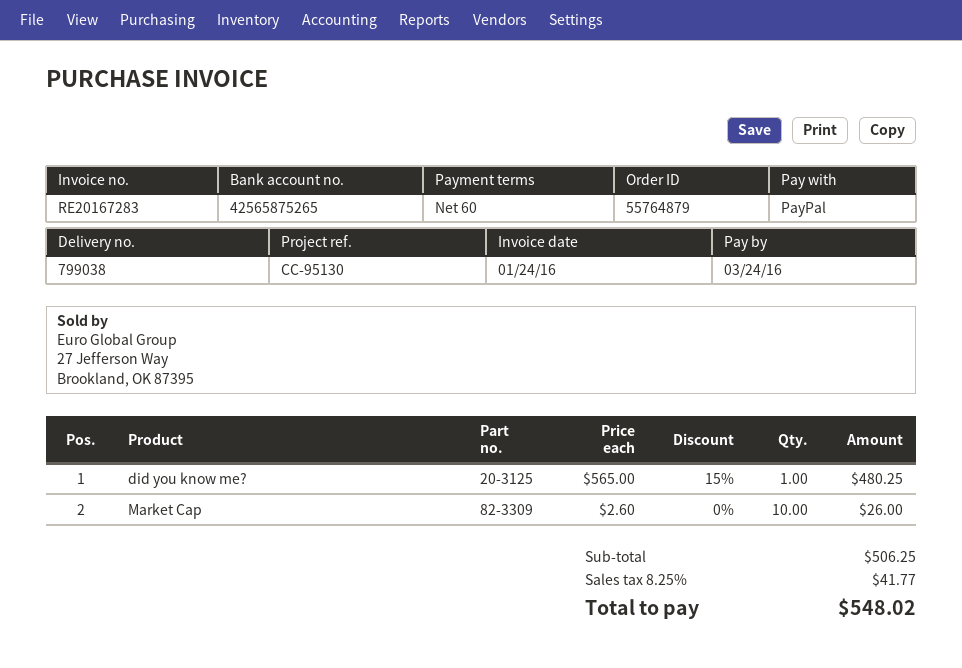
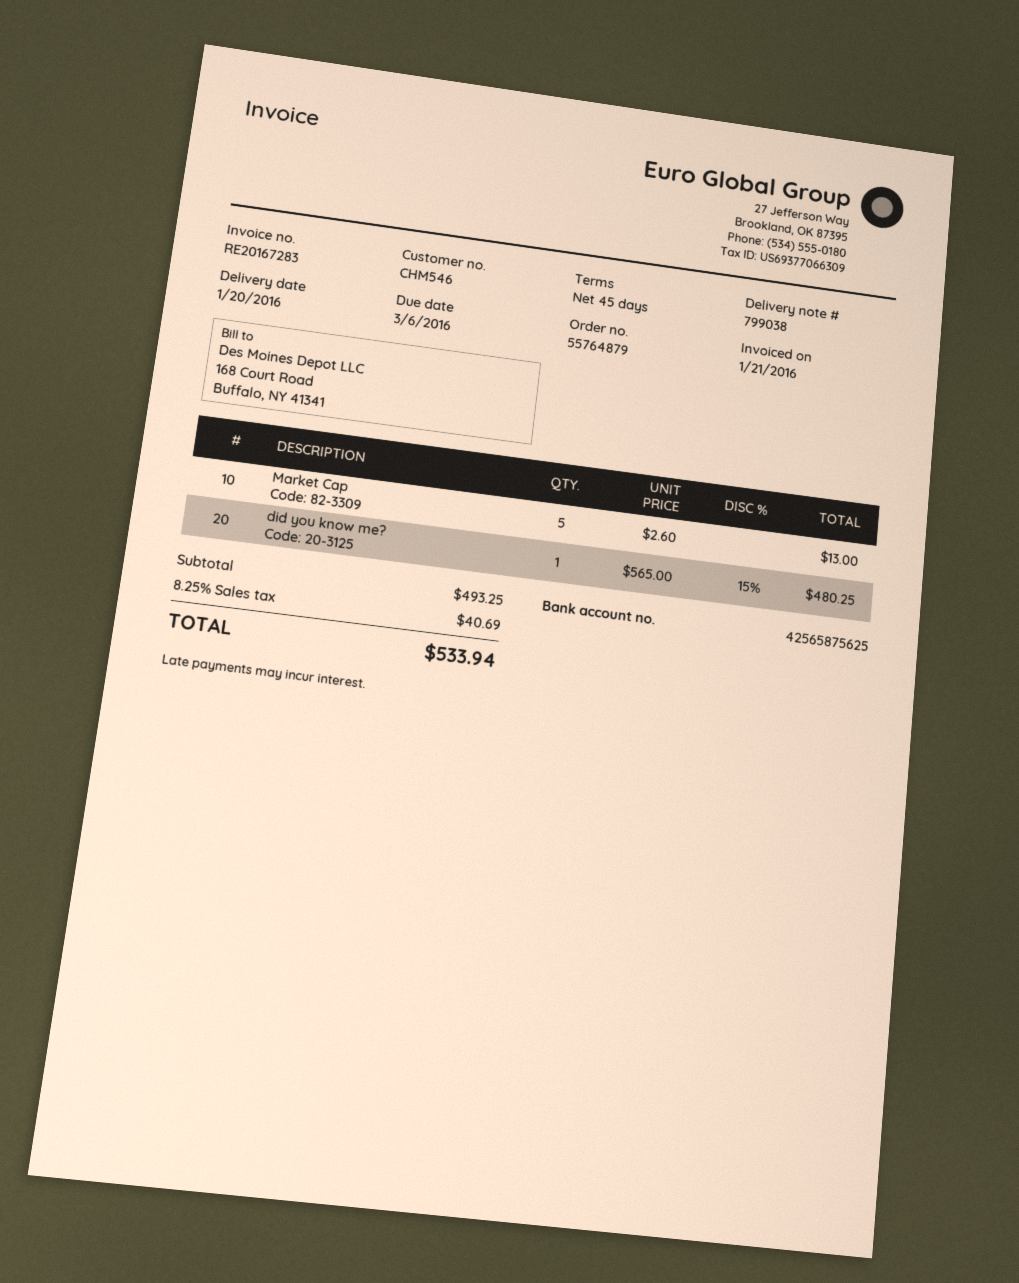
invoice date: 2016-01-24 -> 2016-01-21
payment terms: 60 days -> 45 days
due date: 2016-03-24 -> 2016-03-06
bank account: 42565875265 -> 42565875625
Market Cap: 10 x 2.60 = 26.00 -> 5 x 2.60 = 13.00
subtotal: 506.25 -> 493.25
tax: 8.25% = 41.77 -> 8.25% = 40.69
total: 548.02 -> 533.94

